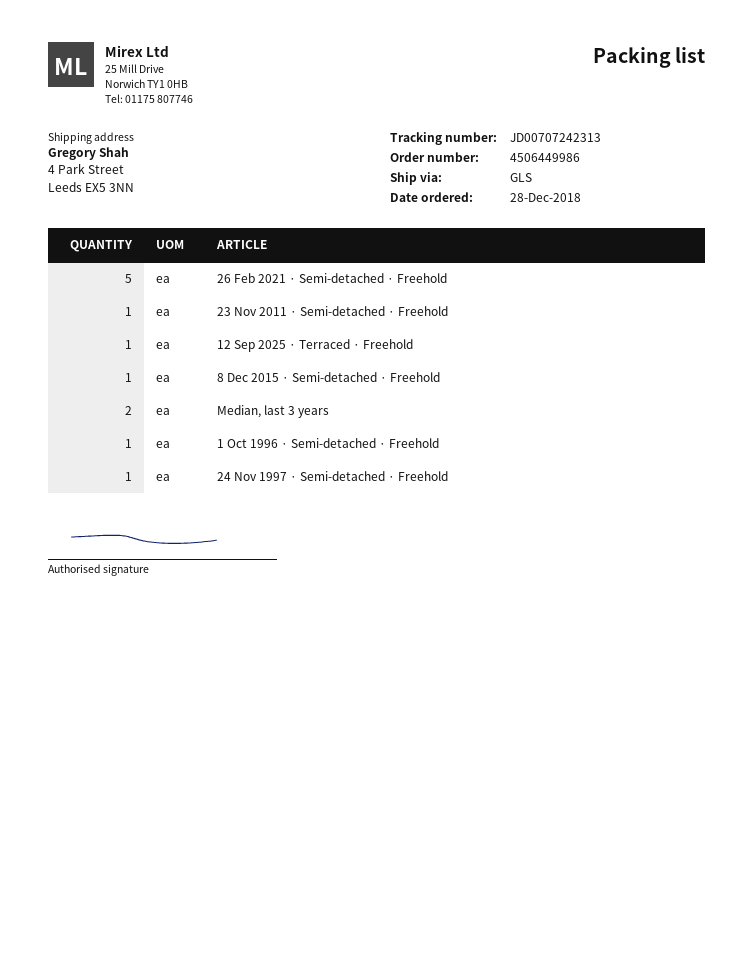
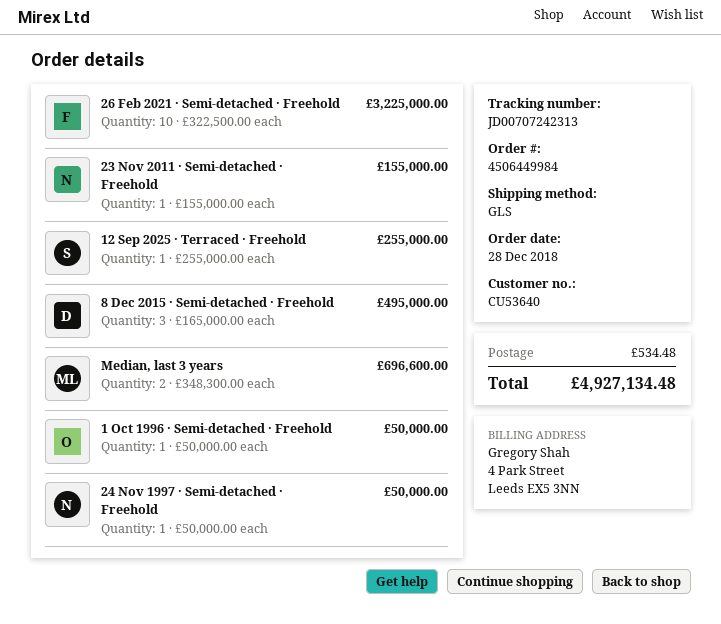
order number: 4506449986 -> 4506449984
26 Feb 2021 · Semi-detached · Freehold: 5 -> 10
8 Dec 2015 · Semi-detached · Freehold: 1 -> 3

